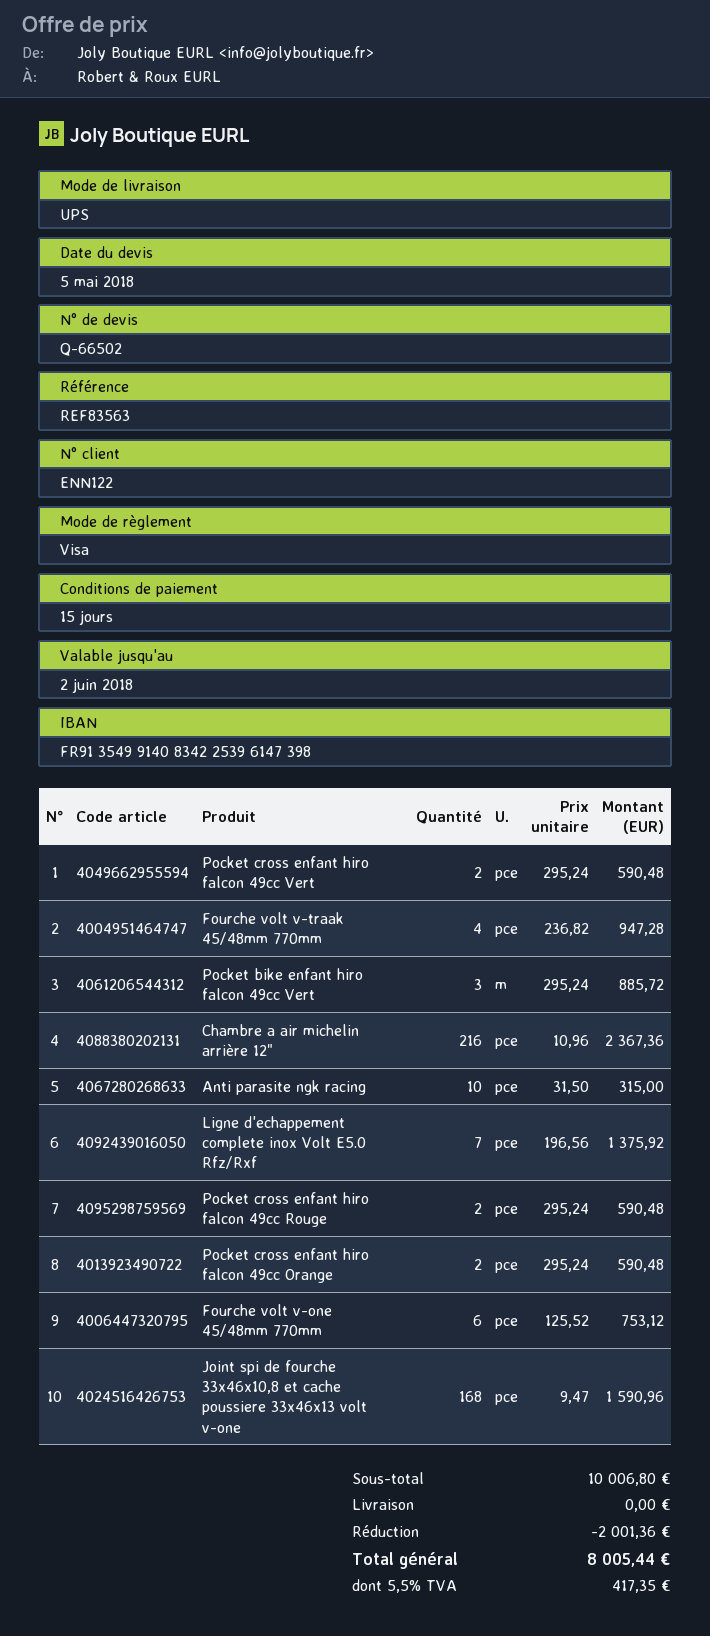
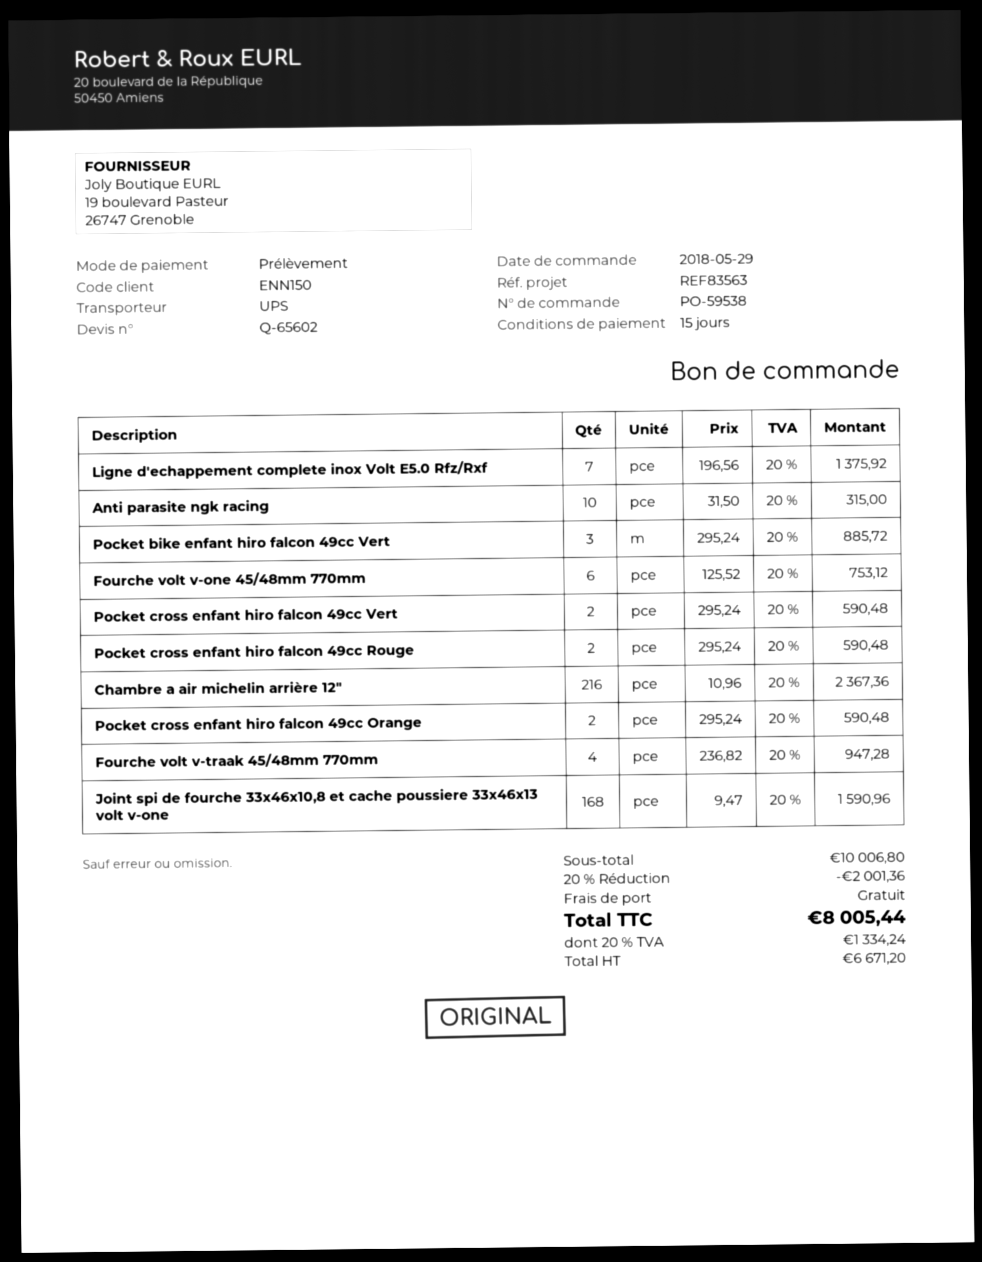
quote number: Q-66502 -> Q-65602
customer number: ENN122 -> ENN150
payment method: Visa -> direct debit
tax: 5.5% = 417.35 -> 20% = 1334.24

